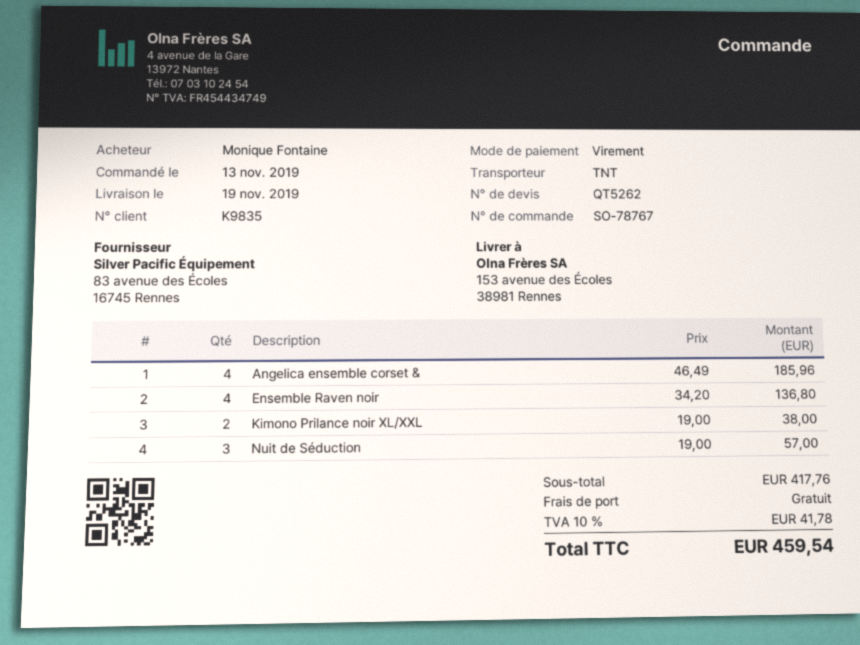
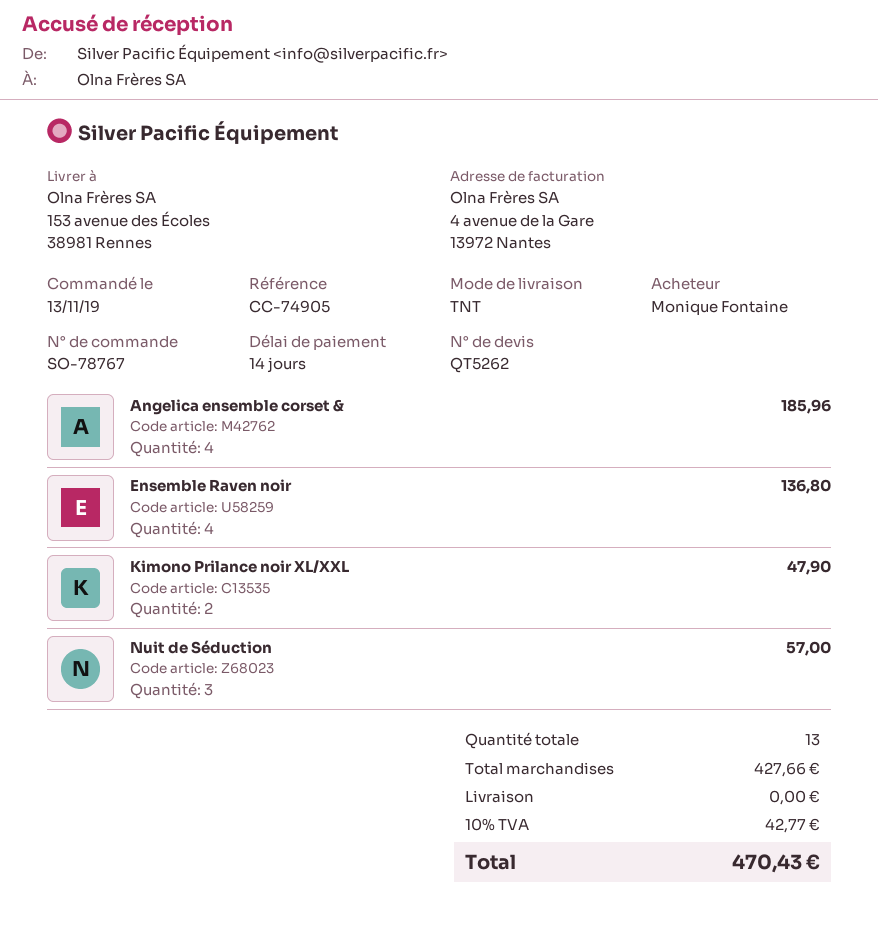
Kimono Prilance noir XL/XXL: 2 for 38.00 -> 2 for 47.90
subtotal: 417.76 -> 427.66
tax: 10% = 41.78 -> 10% = 42.77
total: 459.54 -> 470.43

